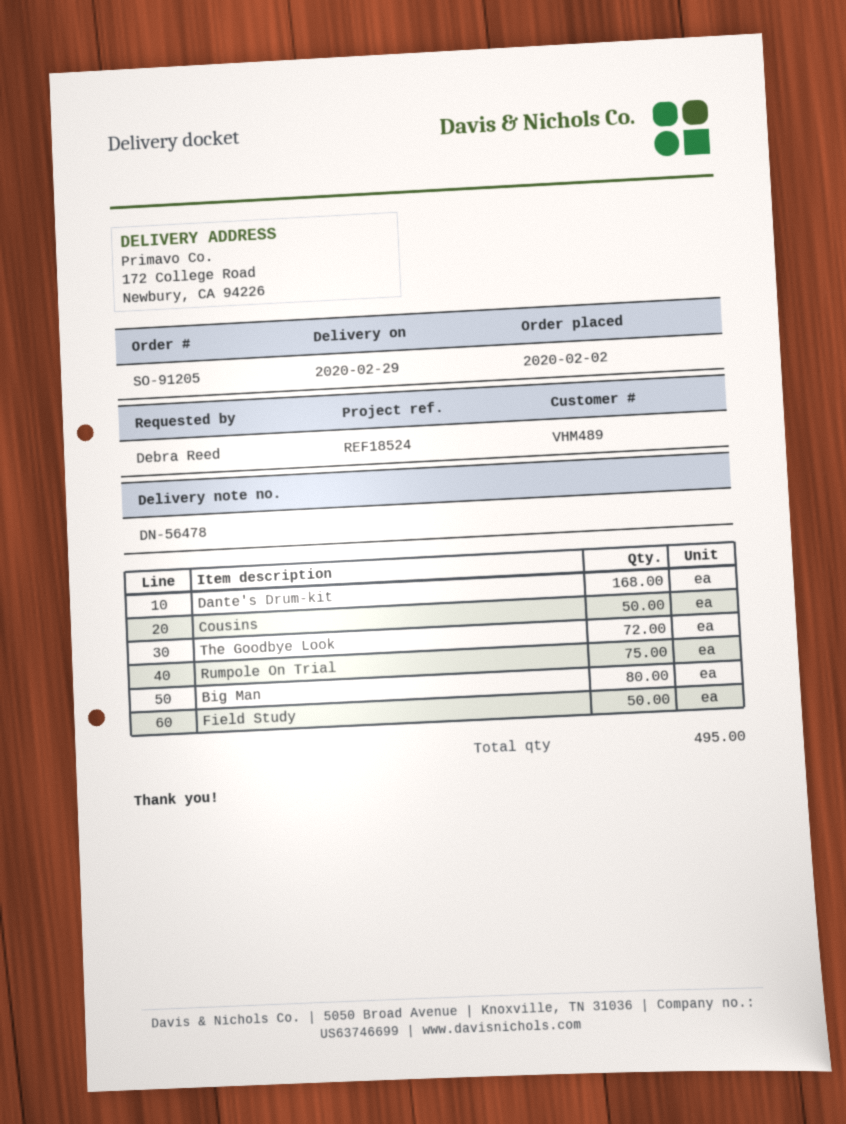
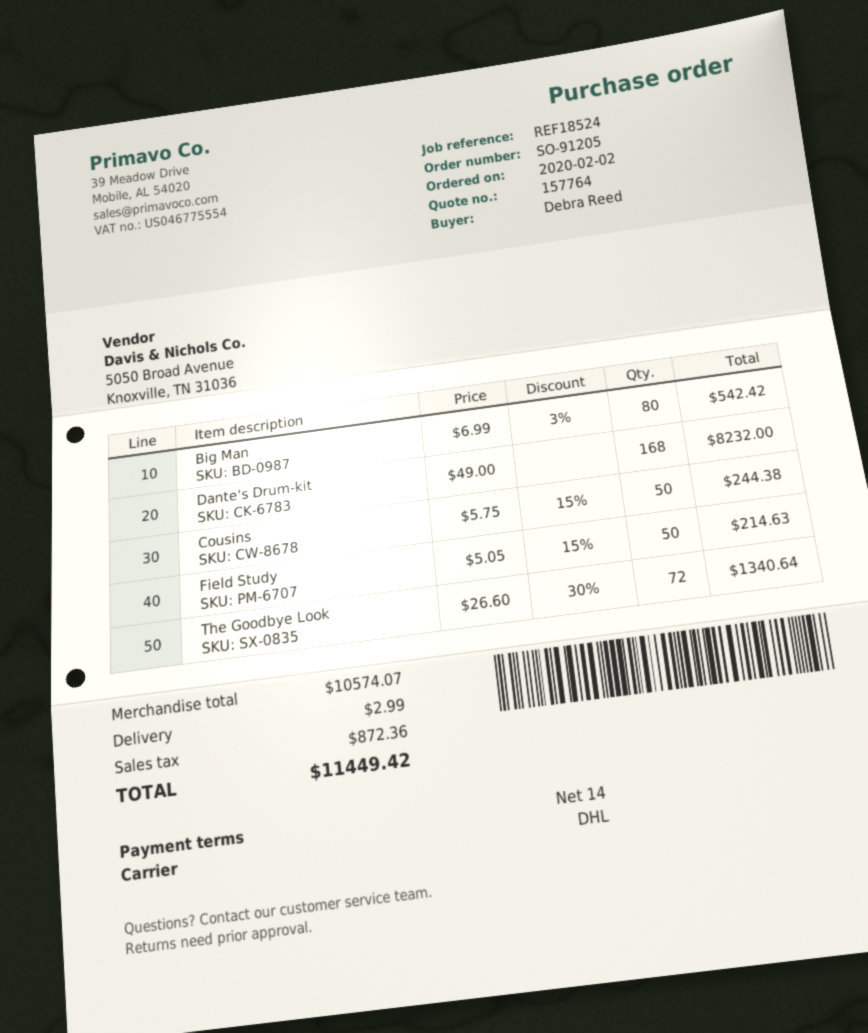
Rumpole On Trial: 75 -> none

